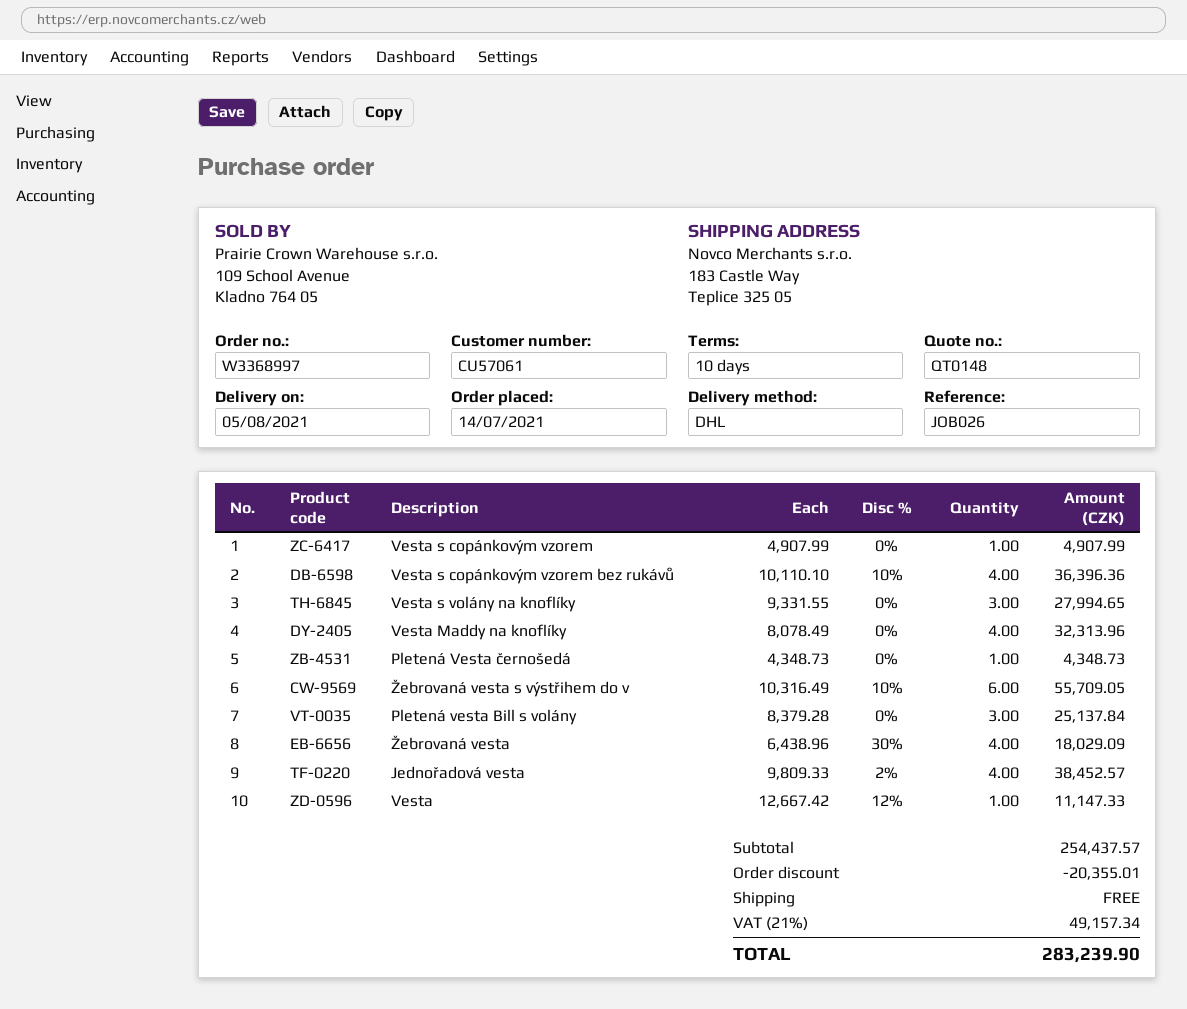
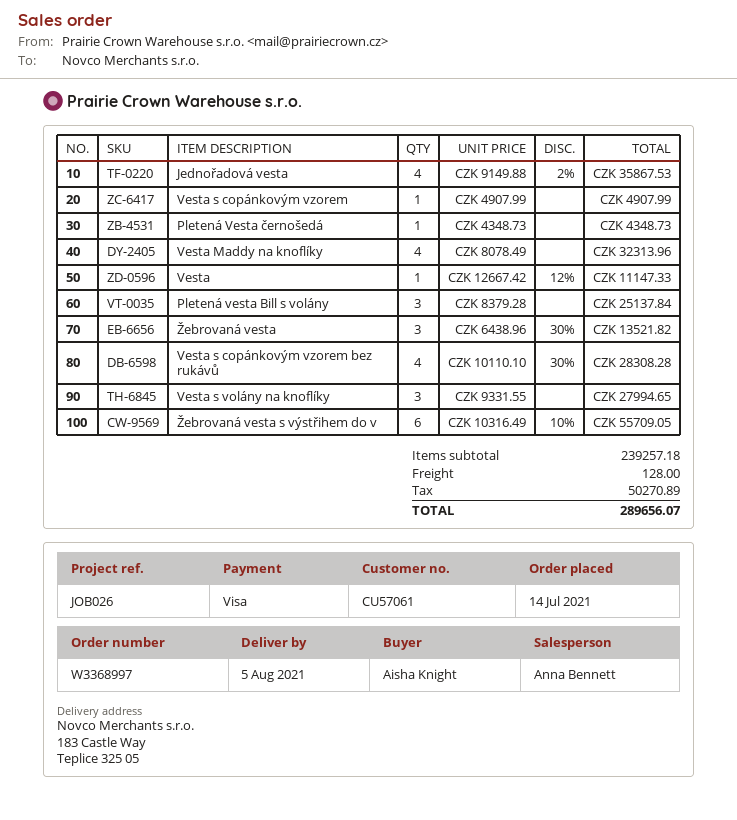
Vesta s copánkovým vzorem bez rukávů: 4 x 10110.10 - 10% = 36396.36 -> 4 x 10110.10 - 30% = 28308.28
Žebrovaná vesta: 4 x 6438.96 - 30% = 18029.09 -> 3 x 6438.96 - 30% = 13521.82
Jednořadová vesta: 4 x 9809.33 - 2% = 38452.57 -> 4 x 9149.88 - 2% = 35867.53
subtotal: 254437.57 -> 239257.18
discount: 20355.01 -> none
shipping: 0.00 -> 128.00
tax: 49157.34 -> 50270.89
total: 283239.90 -> 289656.07

